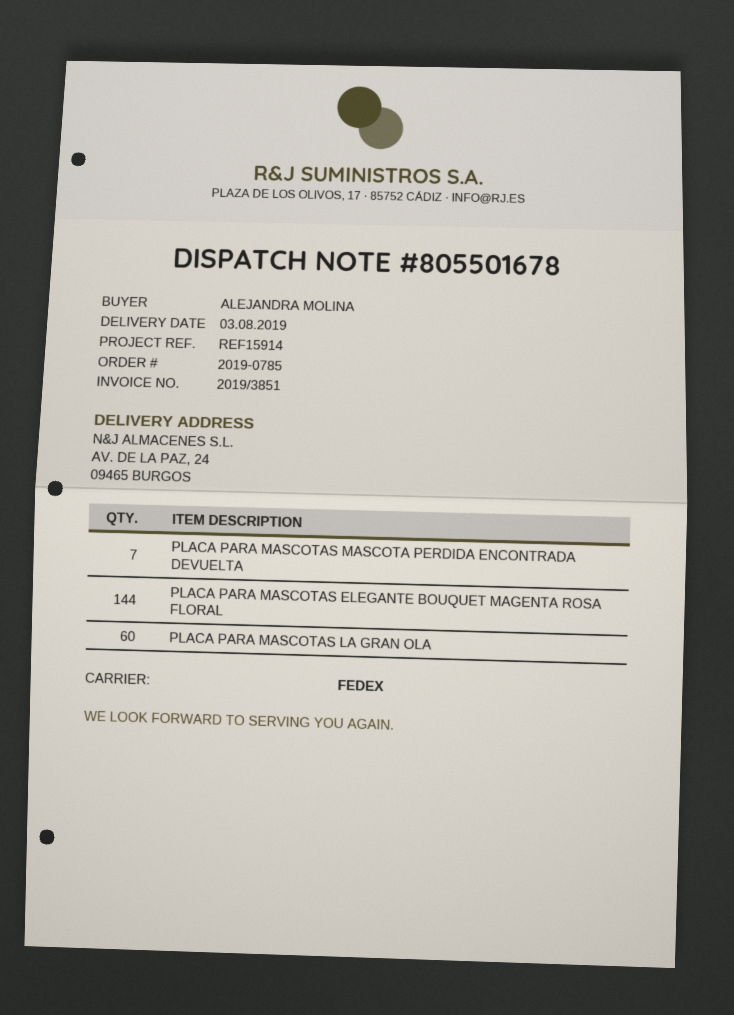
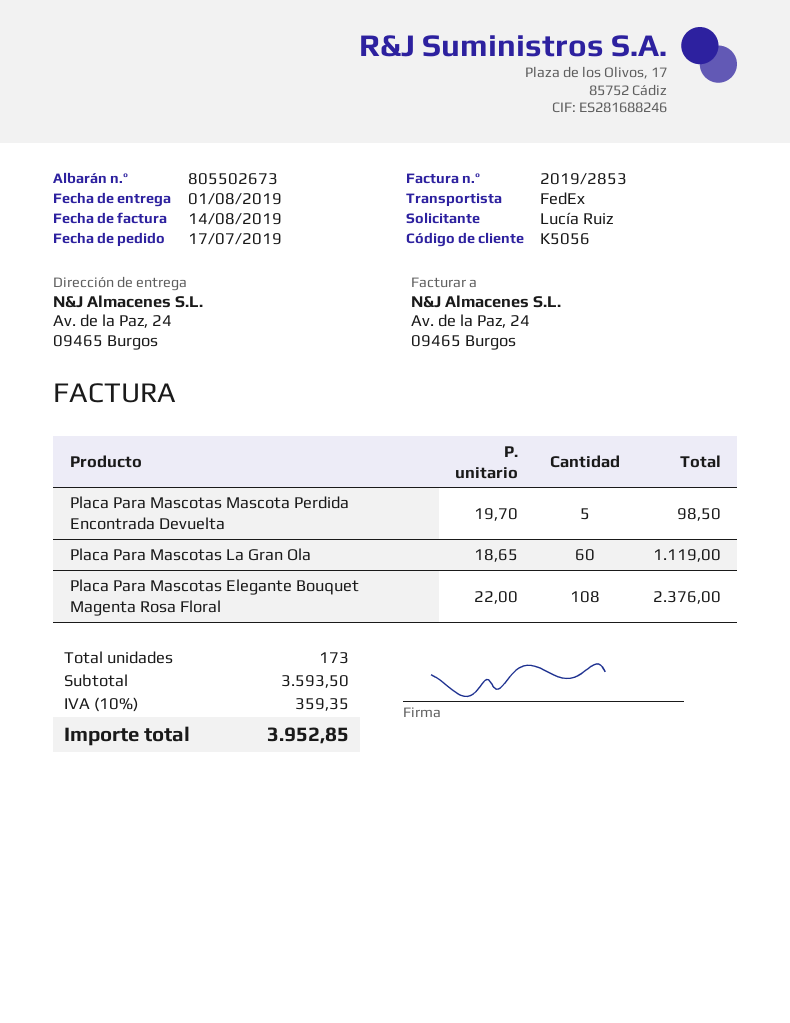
delivery note number: 805501678 -> 805502673
delivery date: 2019-08-03 -> 2019-08-01
invoice number: 2019/3851 -> 2019/2853
ordered by: ALEJANDRA MOLINA -> Lucía Ruiz
PLACA PARA MASCOTAS MASCOTA PERDIDA ENCONTRADA DEVUELTA: 7 -> 5
PLACA PARA MASCOTAS ELEGANTE BOUQUET MAGENTA ROSA FLORAL: 144 -> 108

